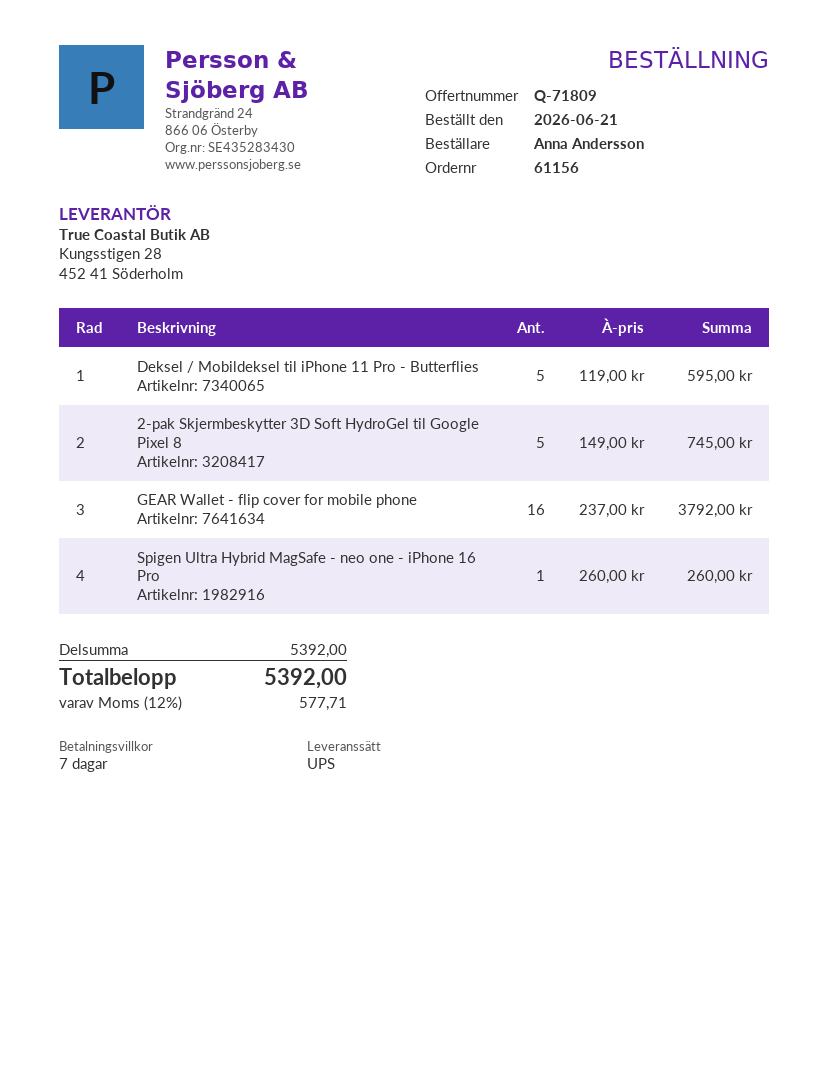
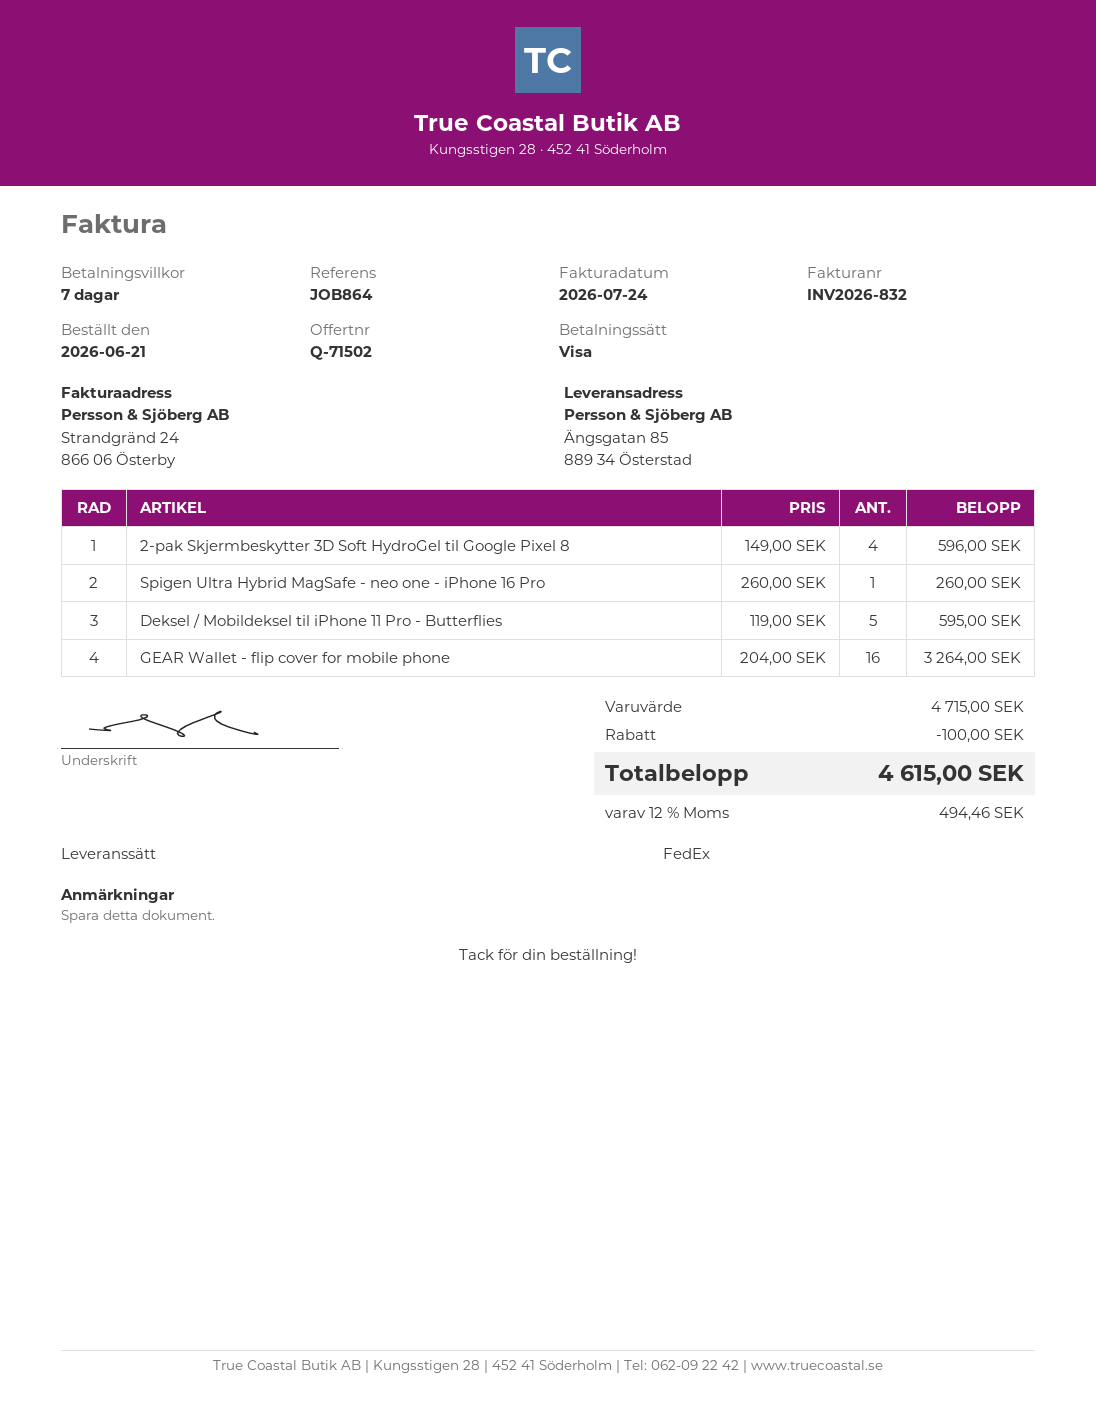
quote number: Q-71809 -> Q-71502
shipping method: UPS -> FedEx
2-pak Skjermbeskytter 3D Soft HydroGel til Google Pixel 8: 5 x 149.00 = 745.00 -> 4 x 149.00 = 596.00
GEAR Wallet - flip cover for mobile phone: 16 x 237.00 = 3792.00 -> 16 x 204.00 = 3264.00
subtotal: 5392.00 -> 4715.00
discount: none -> 100.00
tax: 12% = 577.71 -> 12% = 494.46
total: 5392.00 -> 4615.00

